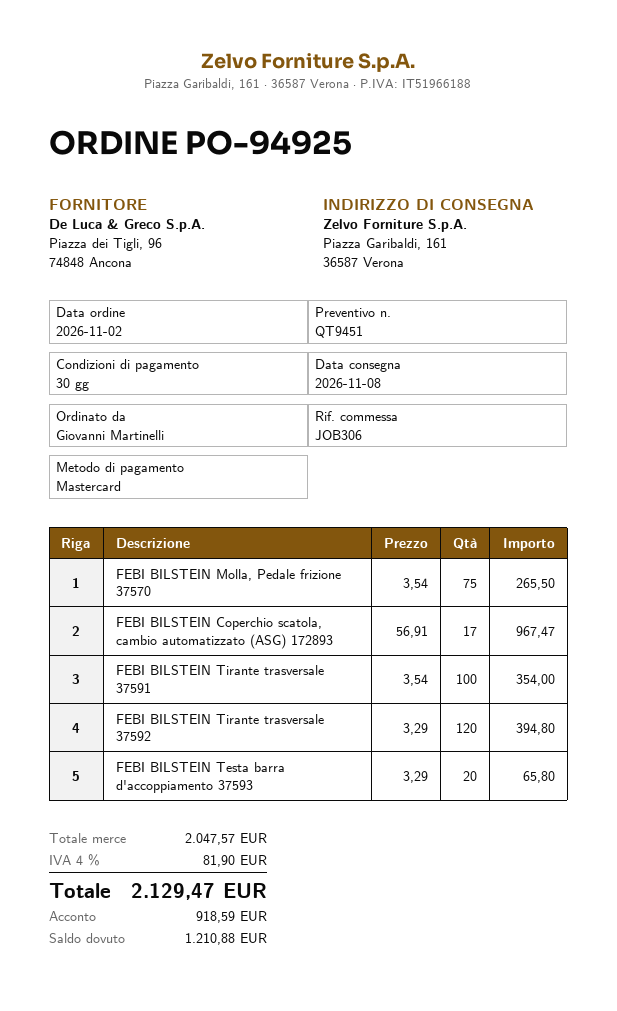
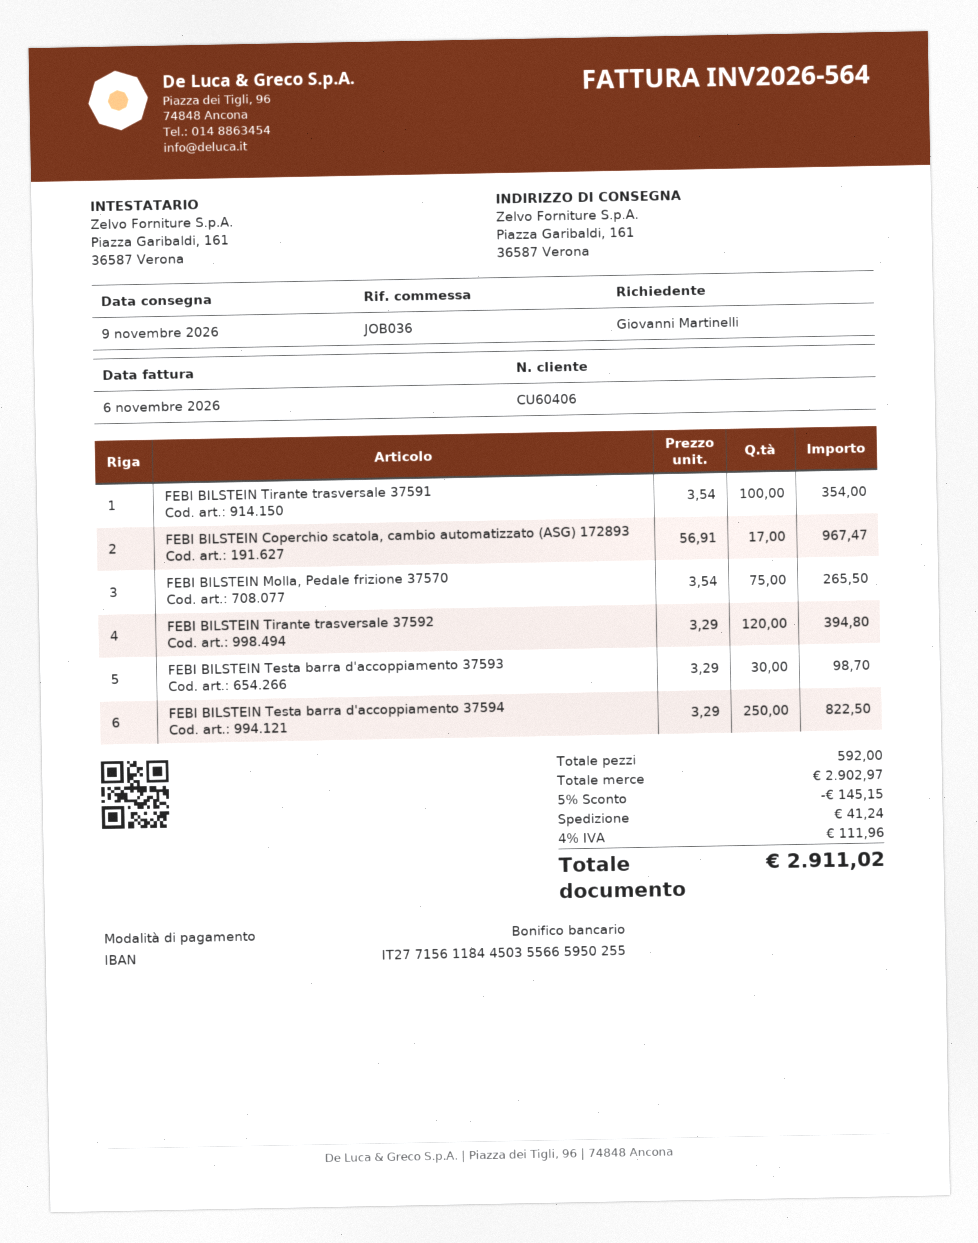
delivery date: 2026-11-08 -> 2026-11-09
reference: JOB306 -> JOB036
payment method: Mastercard -> bank transfer
FEBI BILSTEIN Testa barra d'accoppiamento 37593: 20 x 3.29 = 65.80 -> 30 x 3.29 = 98.70
FEBI BILSTEIN Testa barra d'accoppiamento 37594: none -> 250 x 3.29 = 822.50
subtotal: 2047.57 -> 2902.97
discount: none -> 5% = 145.15
shipping: none -> 41.24
tax: 4% = 81.90 -> 4% = 111.96
total: 2129.47 -> 2911.02

